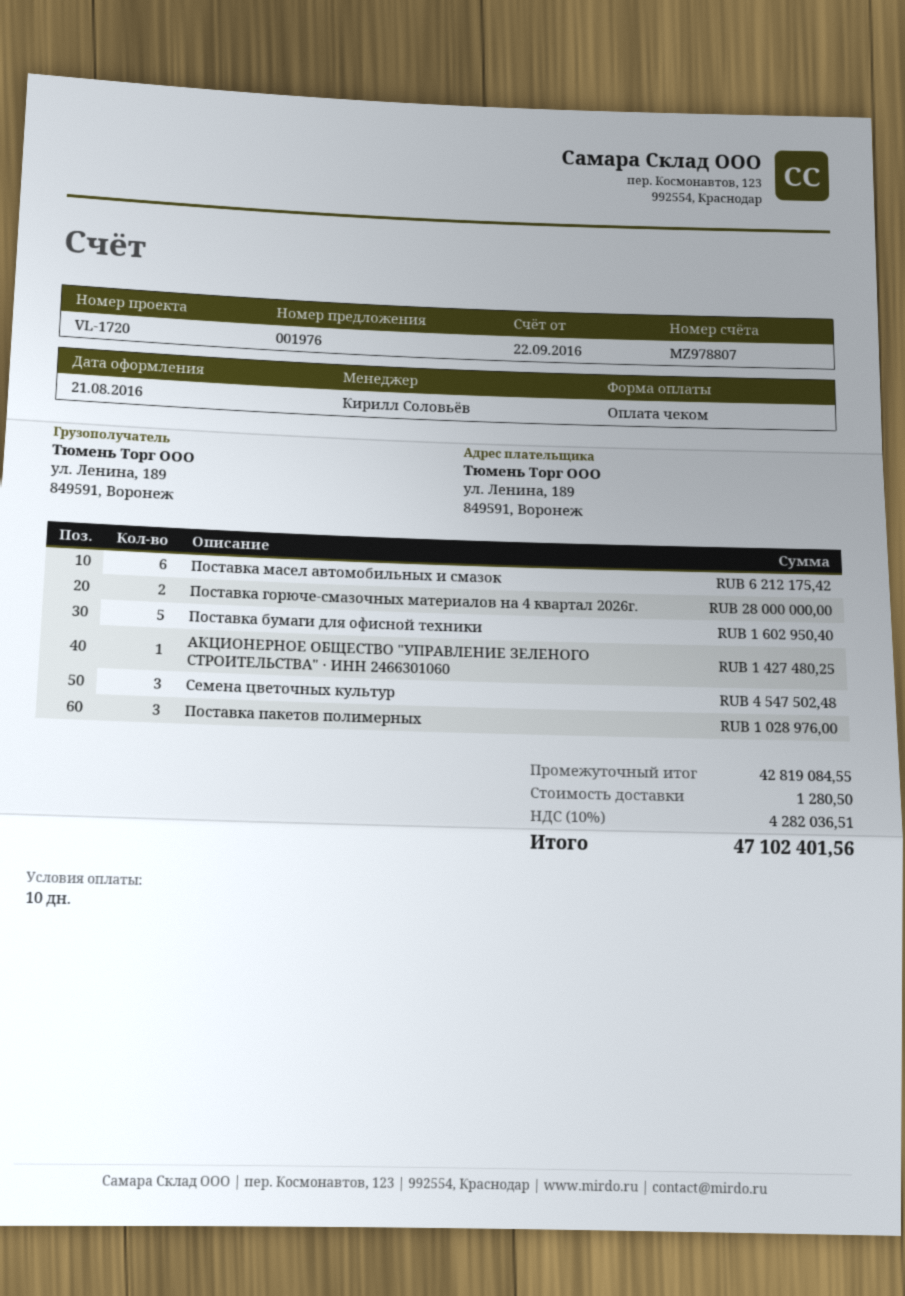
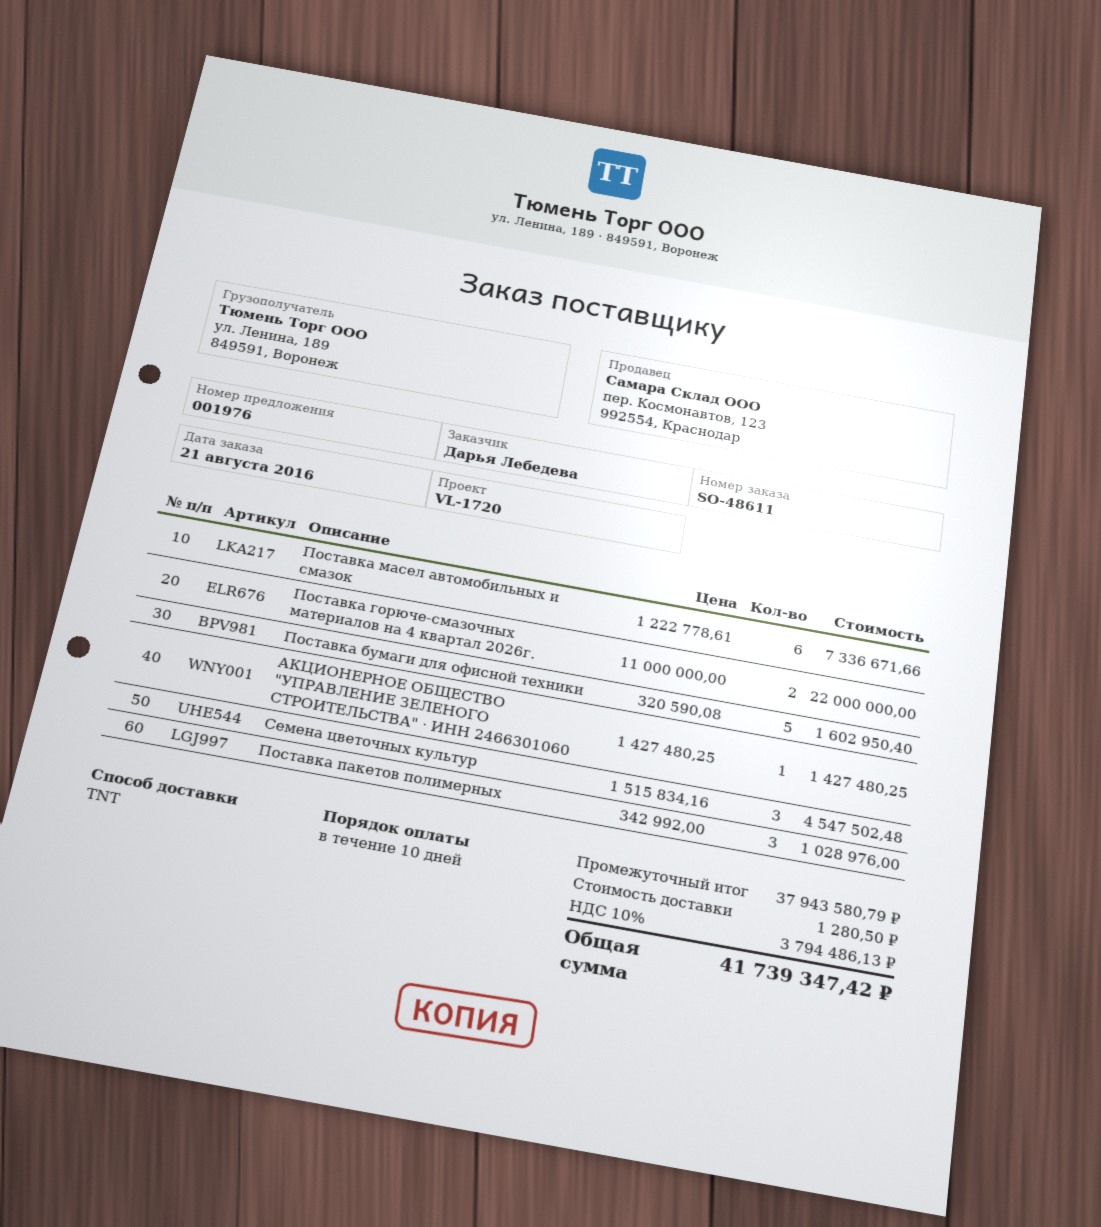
Поставка масел автомобильных и смазок: 6 for 6212175.42 -> 6 for 7336671.66
Поставка горюче-смазочных материалов на 4 квартал 2026г.: 2 for 28000000.00 -> 2 for 22000000.00
subtotal: 42819084.55 -> 37943580.79
tax: 10% = 4282036.51 -> 10% = 3794486.13
total: 47102401.56 -> 41739347.42

